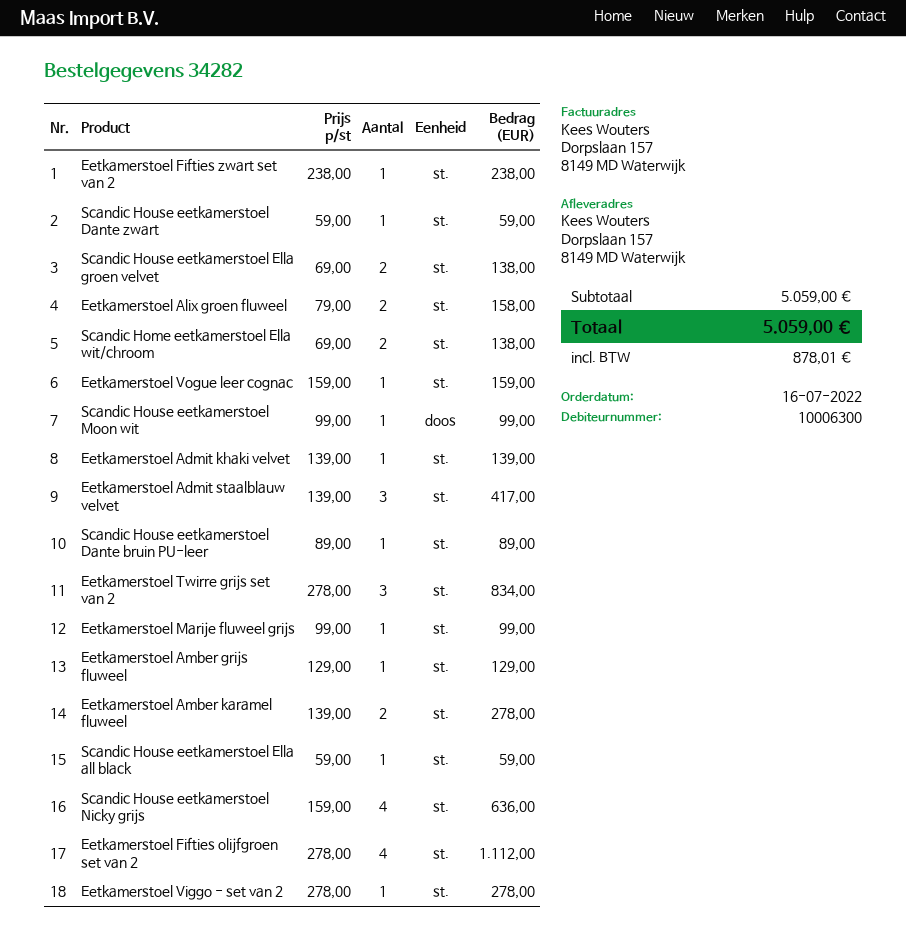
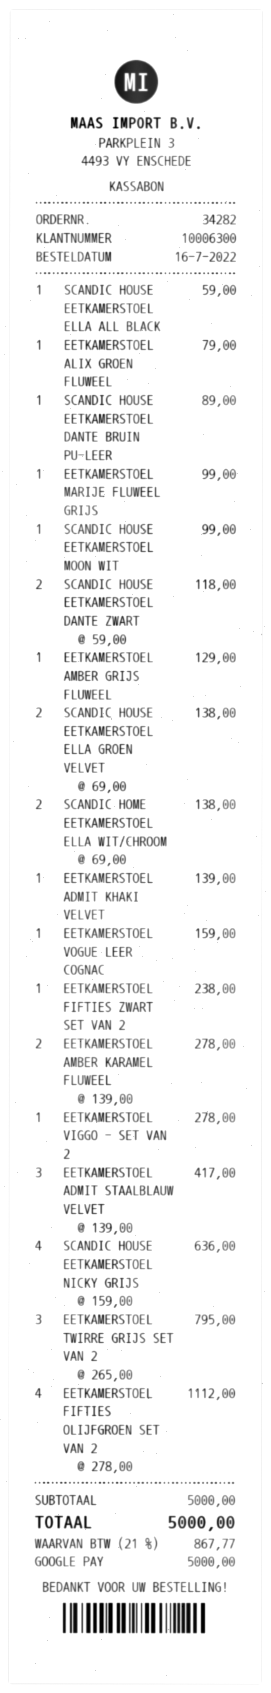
Scandic House eetkamerstoel Dante zwart: 1 x 59.00 = 59.00 -> 2 x 59.00 = 118.00
Eetkamerstoel Alix groen fluweel: 2 x 79.00 = 158.00 -> 1 x 79.00 = 79.00
Eetkamerstoel Twirre grijs set van 2: 3 x 278.00 = 834.00 -> 3 x 265.00 = 795.00
subtotal: 5059.00 -> 5000.00
tax: 878.01 -> 867.77
total: 5059.00 -> 5000.00

